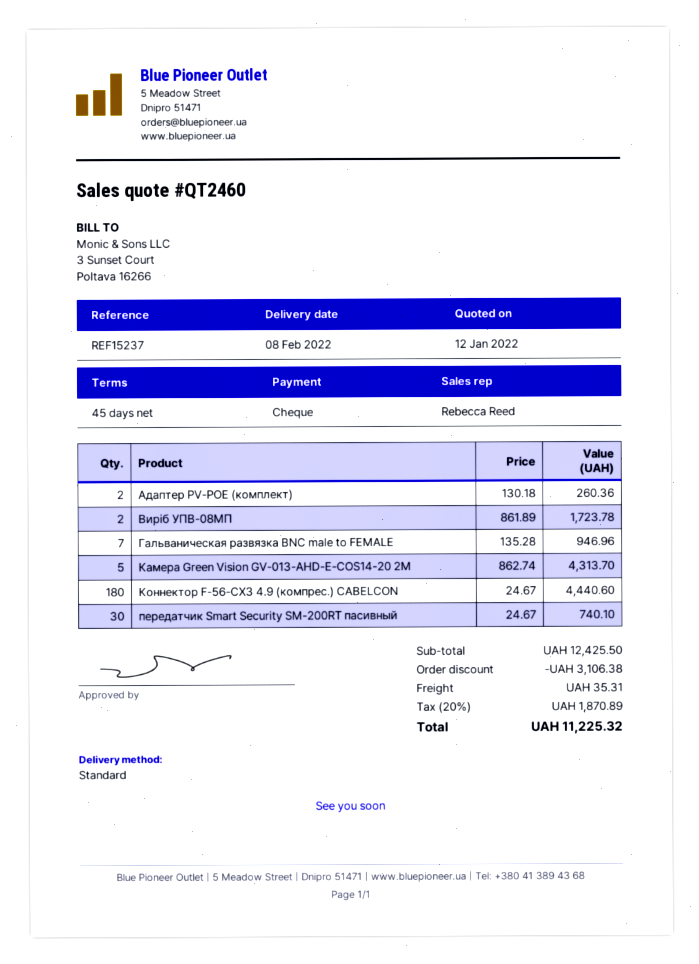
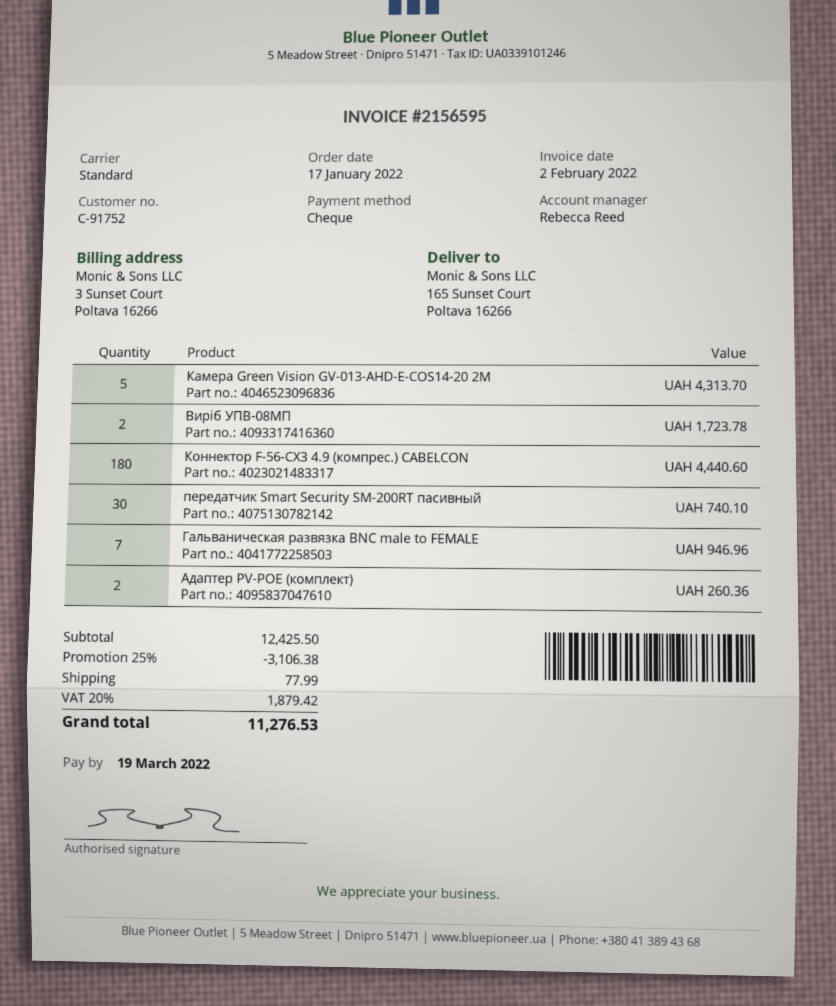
shipping: 35.31 -> 77.99
tax: 20% = 1870.89 -> 20% = 1879.42
total: 11225.32 -> 11276.53

